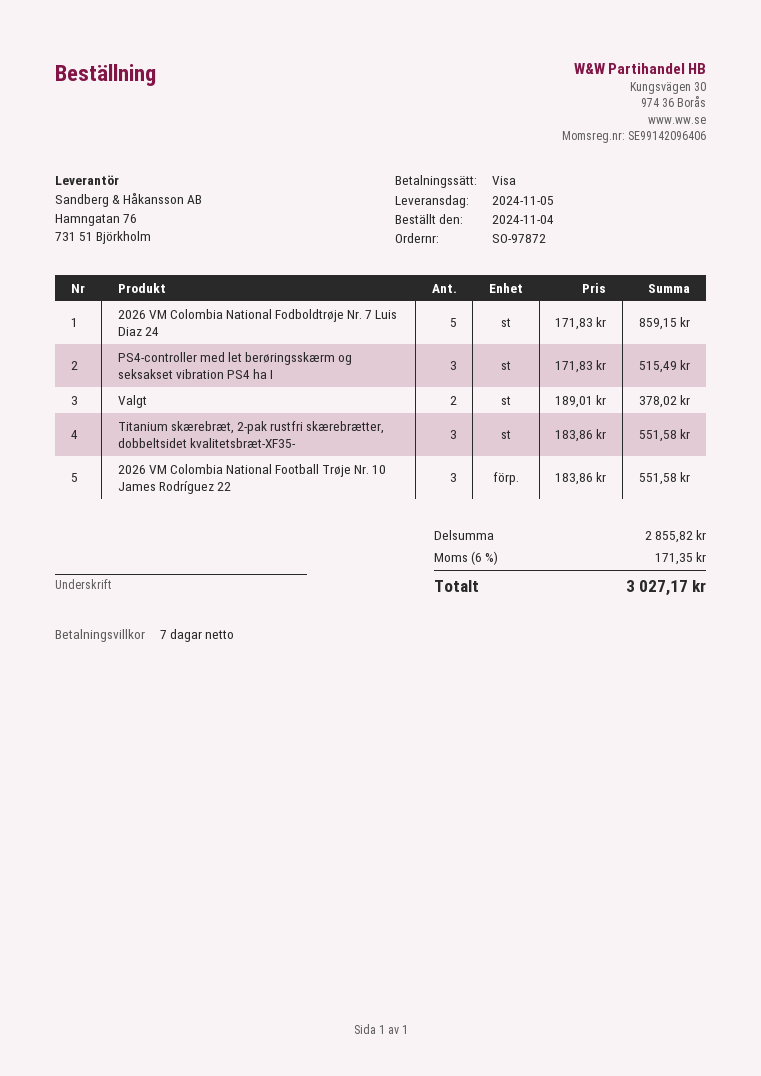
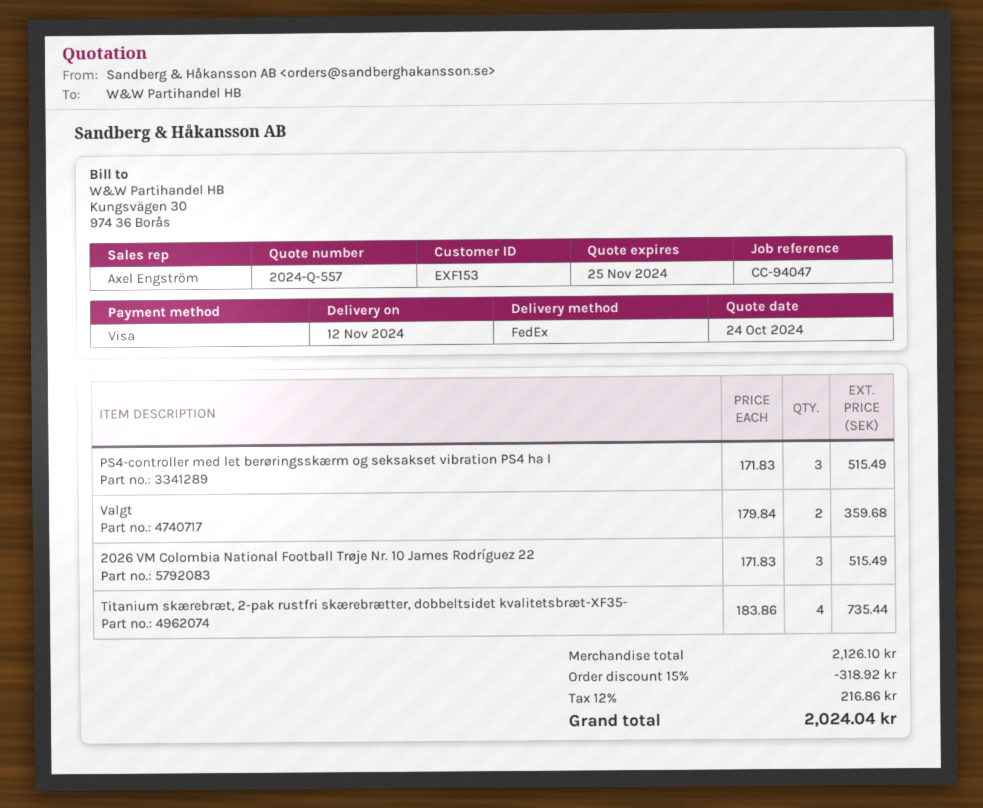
delivery date: 2024-11-05 -> 2024-11-12
2026 VM Colombia National Fodboldtrøje Nr. 7 Luis Diaz 24: 5 x 171.83 = 859.15 -> none
Valgt: 2 x 189.01 = 378.02 -> 2 x 179.84 = 359.68
Titanium skærebræt, 2-pak rustfri skærebrætter, dobbeltsidet kvalitetsbræt-XF35-: 3 x 183.86 = 551.58 -> 4 x 183.86 = 735.44
2026 VM Colombia National Football Trøje Nr. 10 James Rodríguez 22: 3 x 183.86 = 551.58 -> 3 x 171.83 = 515.49
subtotal: 2855.82 -> 2126.10
discount: none -> 15% = 318.92
tax: 6% = 171.35 -> 12% = 216.86
total: 3027.17 -> 2024.04

